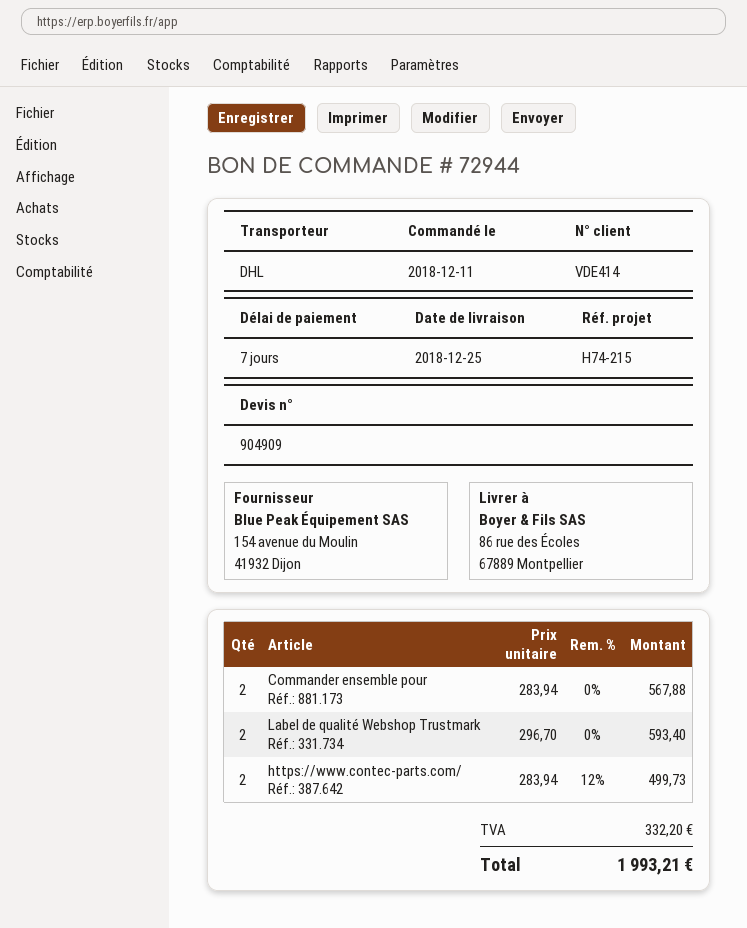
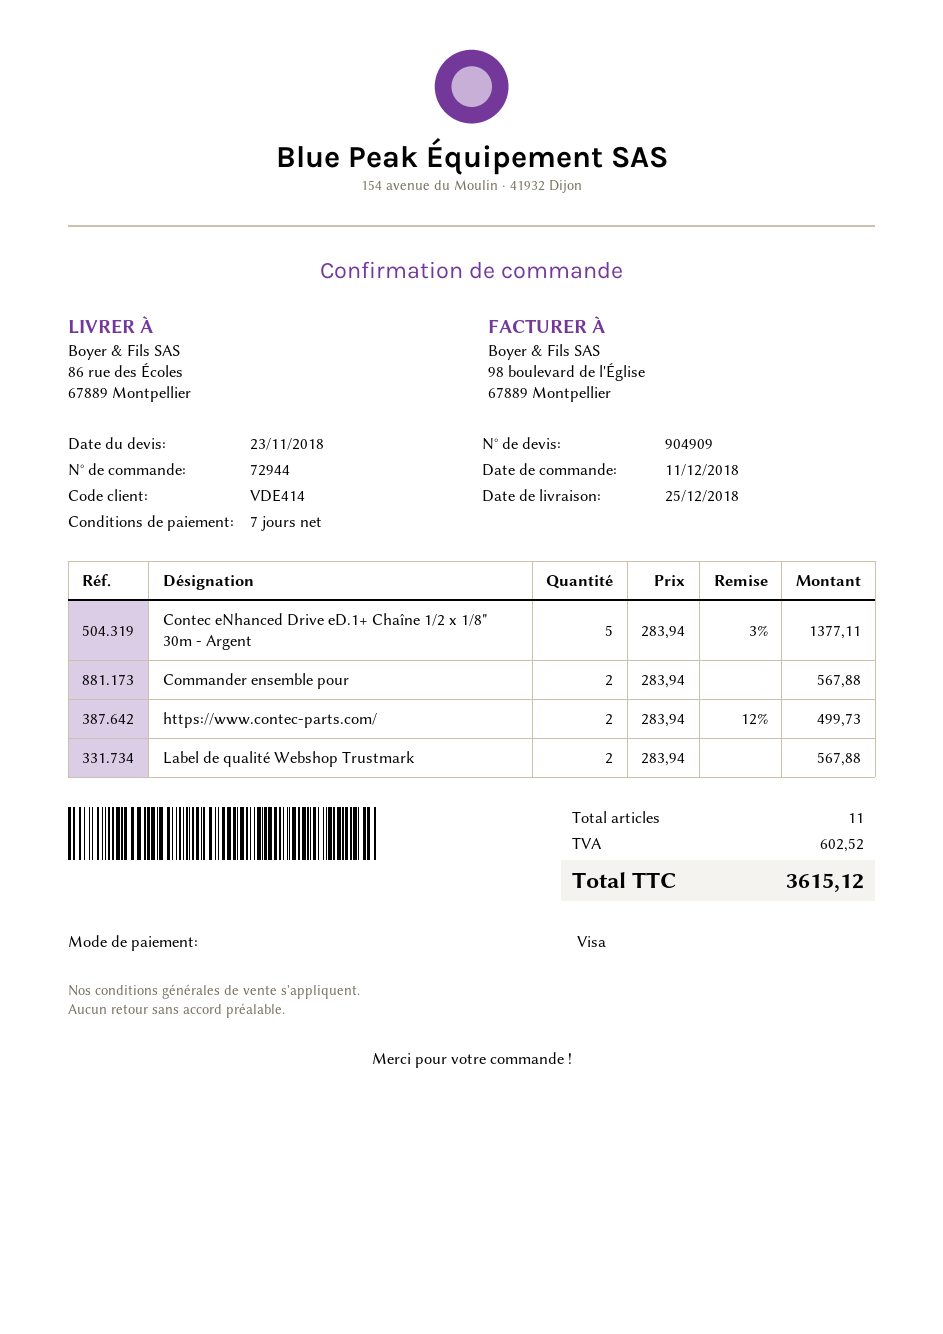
Label de qualité Webshop Trustmark: 2 x 296.70 = 593.40 -> 2 x 283.94 = 567.88
Contec eNhanced Drive eD.1+ Chaîne 1/2 x 1/8" 30m - Argent: none -> 5 x 283.94 - 3% = 1377.11
tax: 332.20 -> 602.52
total: 1993.21 -> 3615.12

